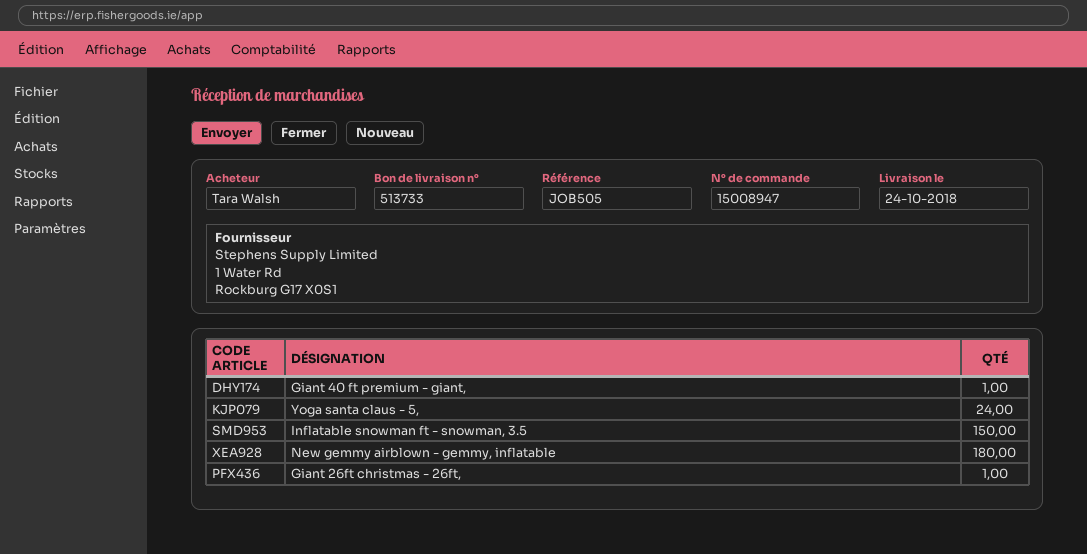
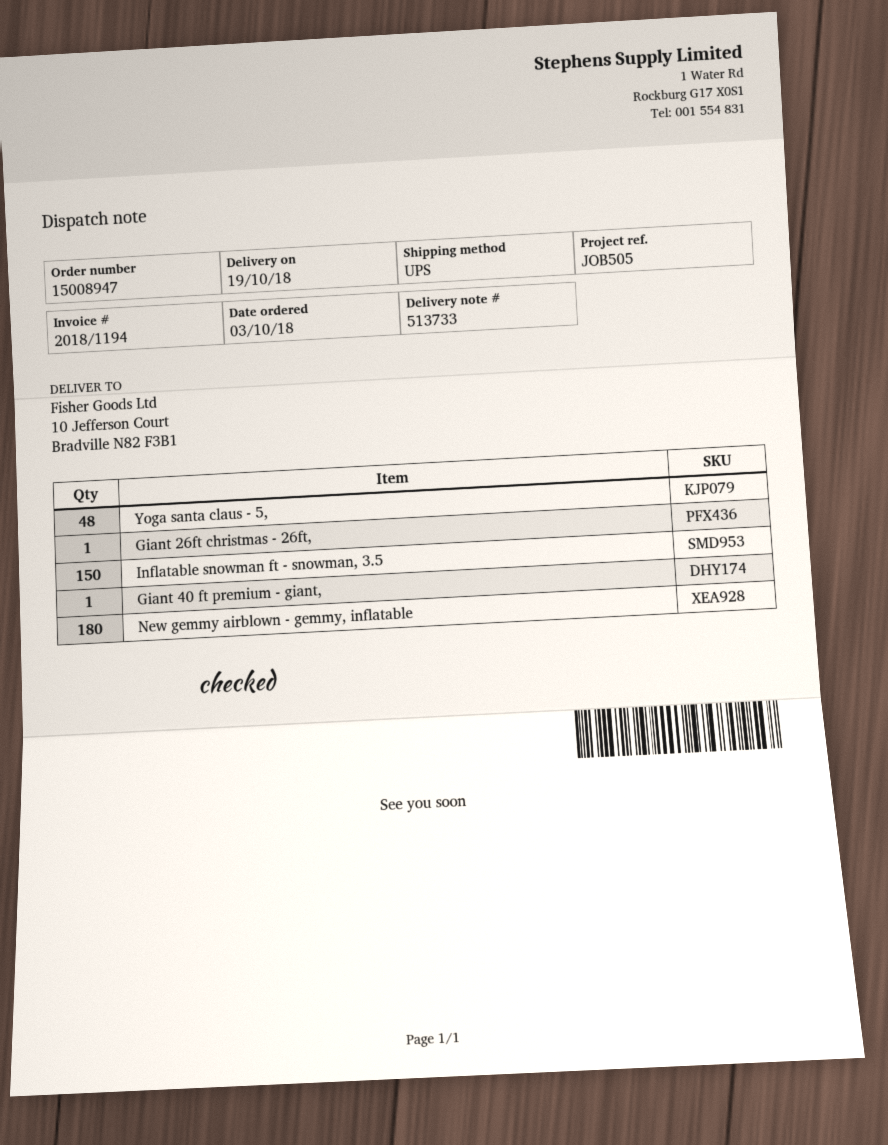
delivery date: 2018-10-24 -> 2018-10-19
Yoga santa claus - 5,: 24 -> 48

